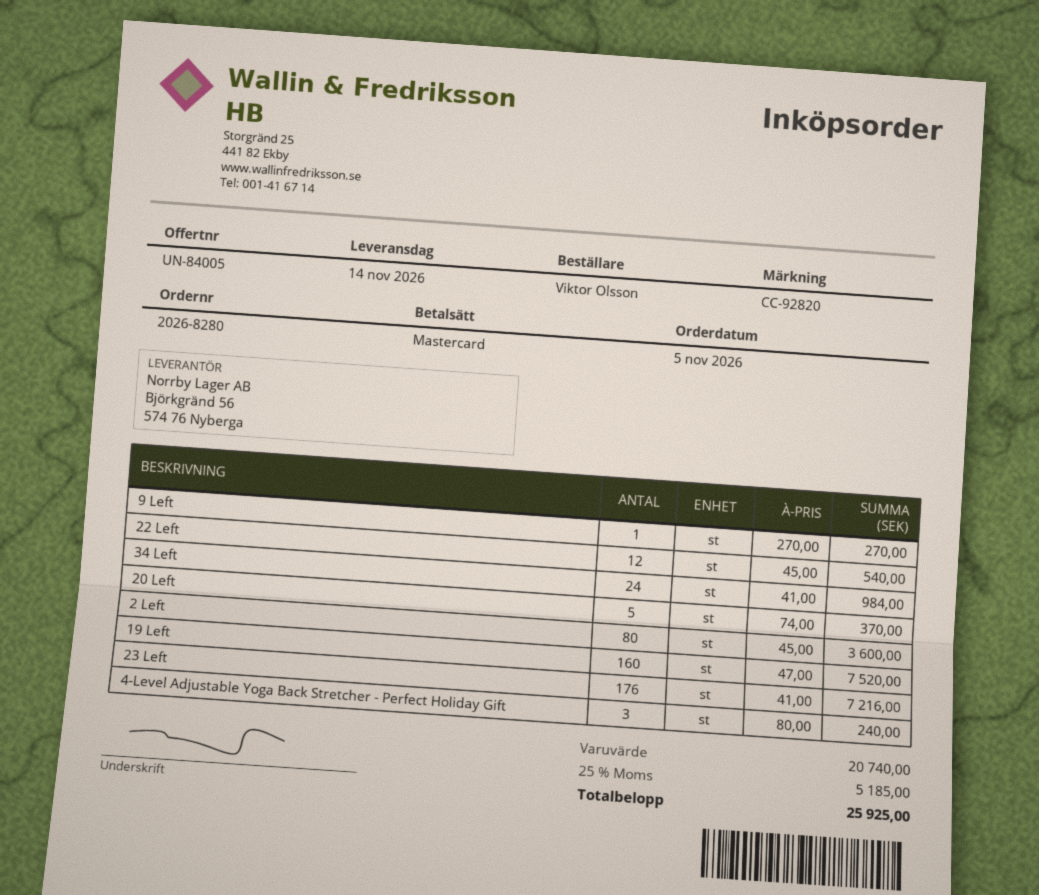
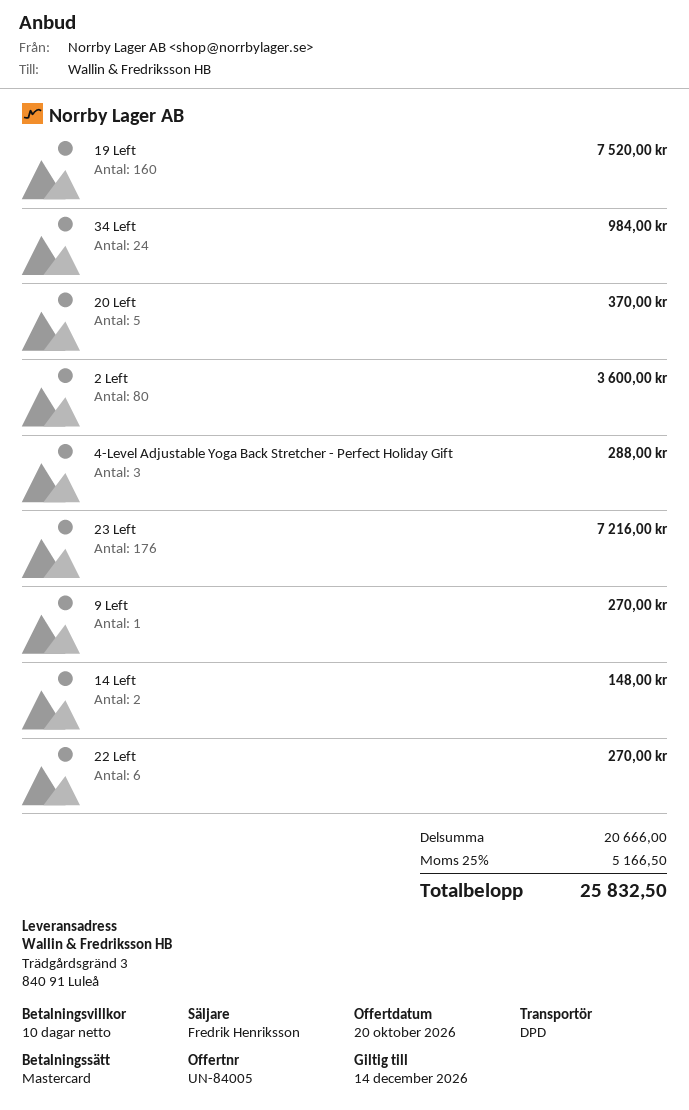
22 Left: 12 for 540.00 -> 6 for 270.00
4-Level Adjustable Yoga Back Stretcher - Perfect Holiday Gift: 3 for 240.00 -> 3 for 288.00
14 Left: none -> 2 for 148.00
subtotal: 20740.00 -> 20666.00
tax: 25% = 5185.00 -> 25% = 5166.50
total: 25925.00 -> 25832.50

